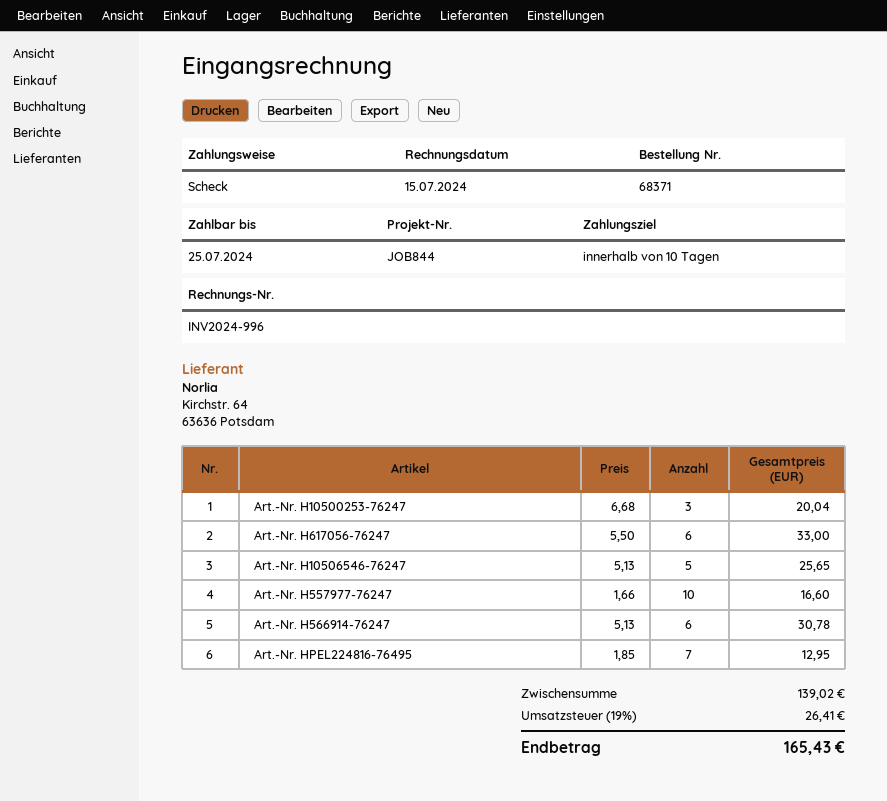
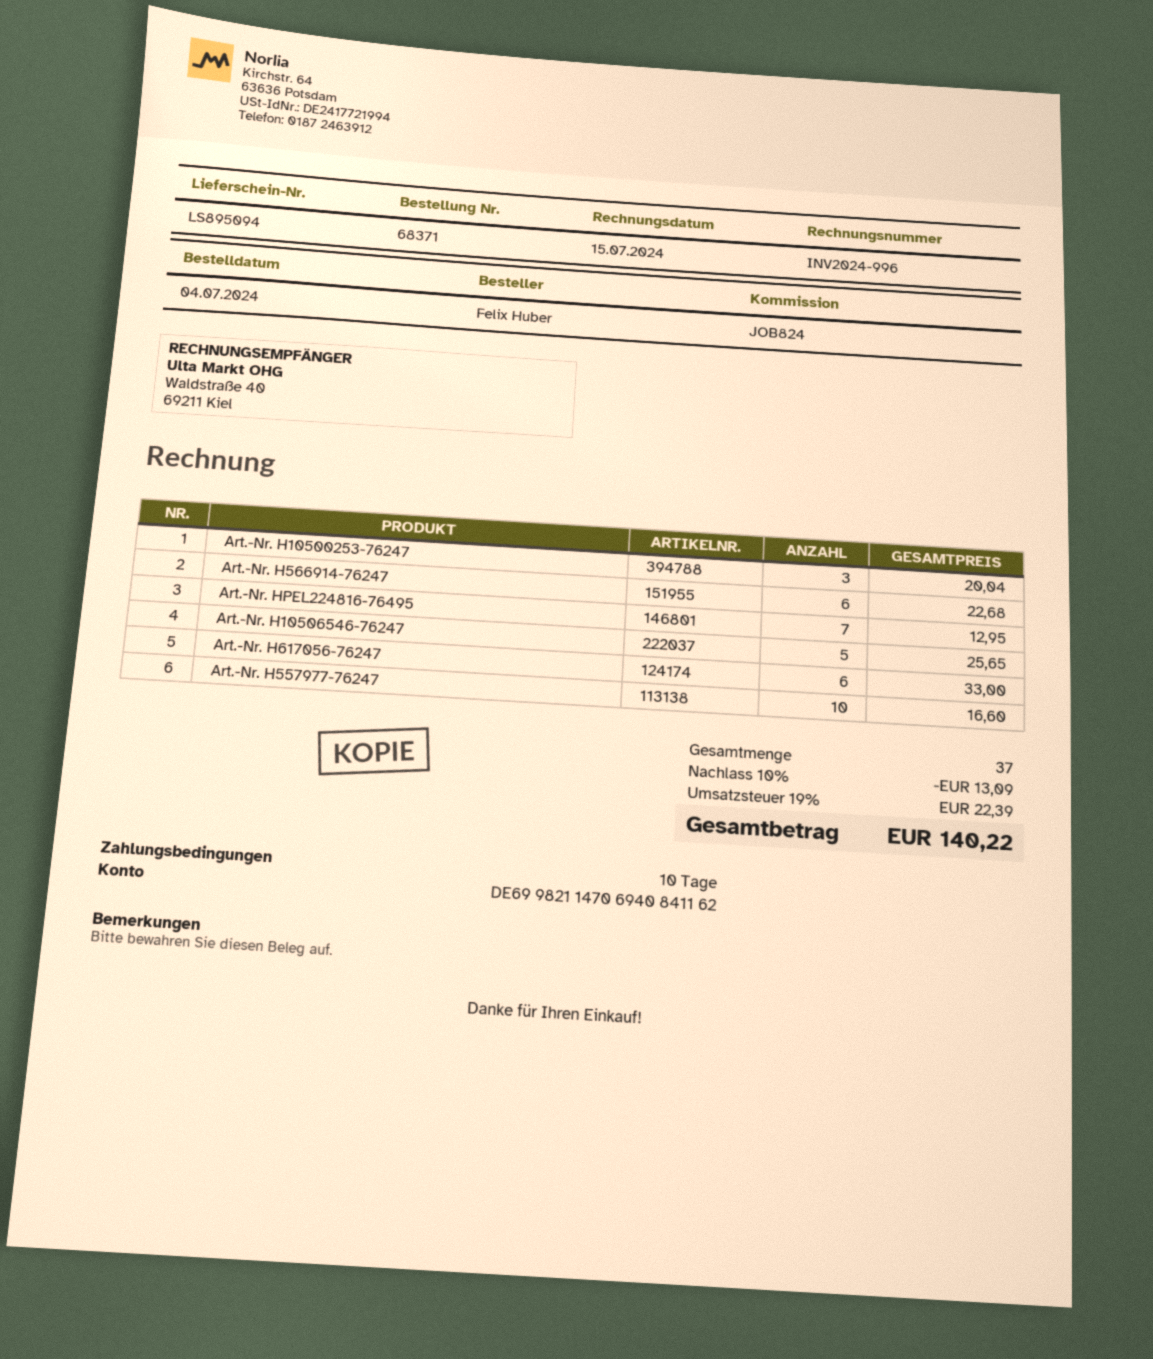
reference: JOB844 -> JOB824
Art.-Nr. H566914-76247: 6 for 30.78 -> 6 for 22.68
discount: none -> 10% = 13.09
tax: 19% = 26.41 -> 19% = 22.39
total: 165.43 -> 140.22

